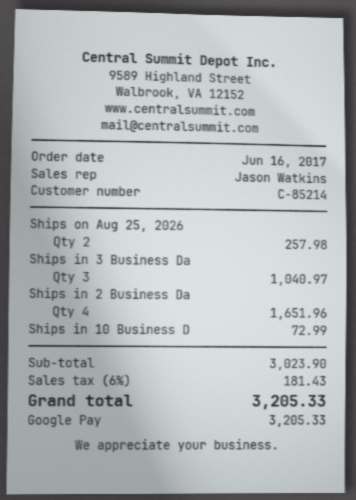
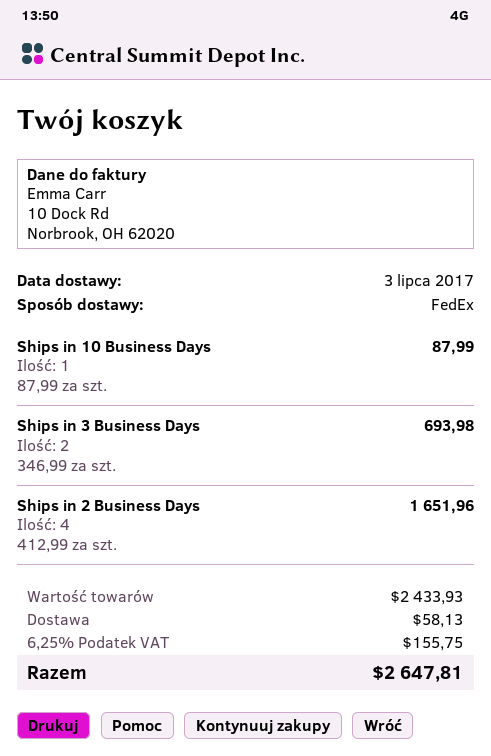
Ships on Aug 25, 2026: 2 for 257.98 -> none
Ships in 3 Business Da: 3 for 1040.97 -> 2 for 693.98
Ships in 10 Business D: 1 for 72.99 -> 1 for 87.99
subtotal: 3023.90 -> 2433.93
shipping: none -> 58.13
tax: 6% = 181.43 -> 6.25% = 155.75
total: 3205.33 -> 2647.81

